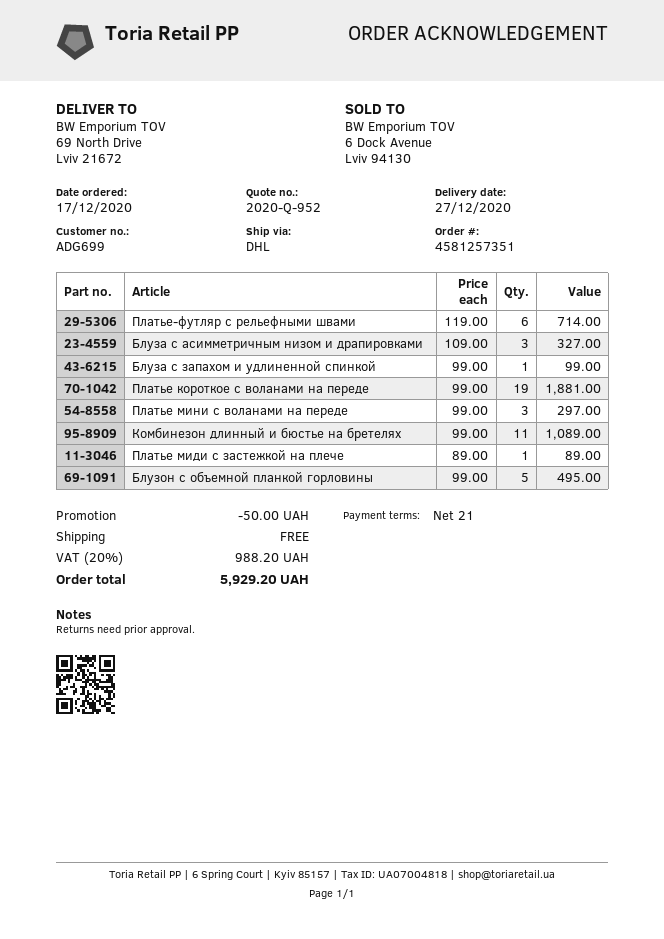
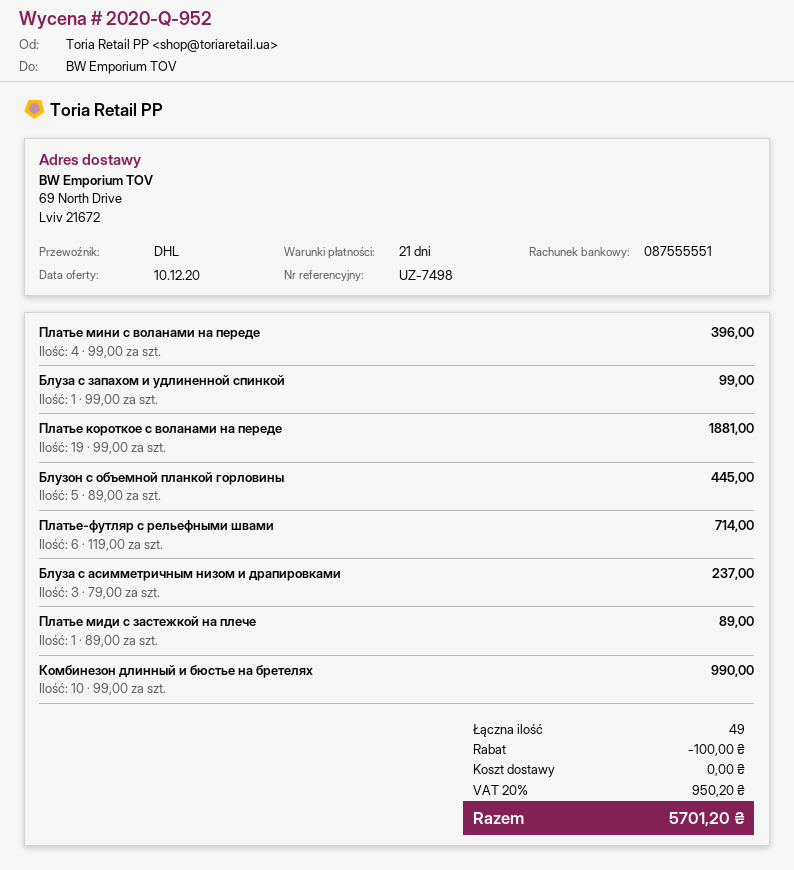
Блуза с асимметричным низом и драпировками: 3 x 109.00 = 327.00 -> 3 x 79.00 = 237.00
Платье мини с воланами на переде: 3 x 99.00 = 297.00 -> 4 x 99.00 = 396.00
Комбинезон длинный и бюстье на бретелях: 11 x 99.00 = 1089.00 -> 10 x 99.00 = 990.00
Блузон с объемной планкой горловины: 5 x 99.00 = 495.00 -> 5 x 89.00 = 445.00
discount: 50.00 -> 100.00
tax: 20% = 988.20 -> 20% = 950.20
total: 5929.20 -> 5701.20

